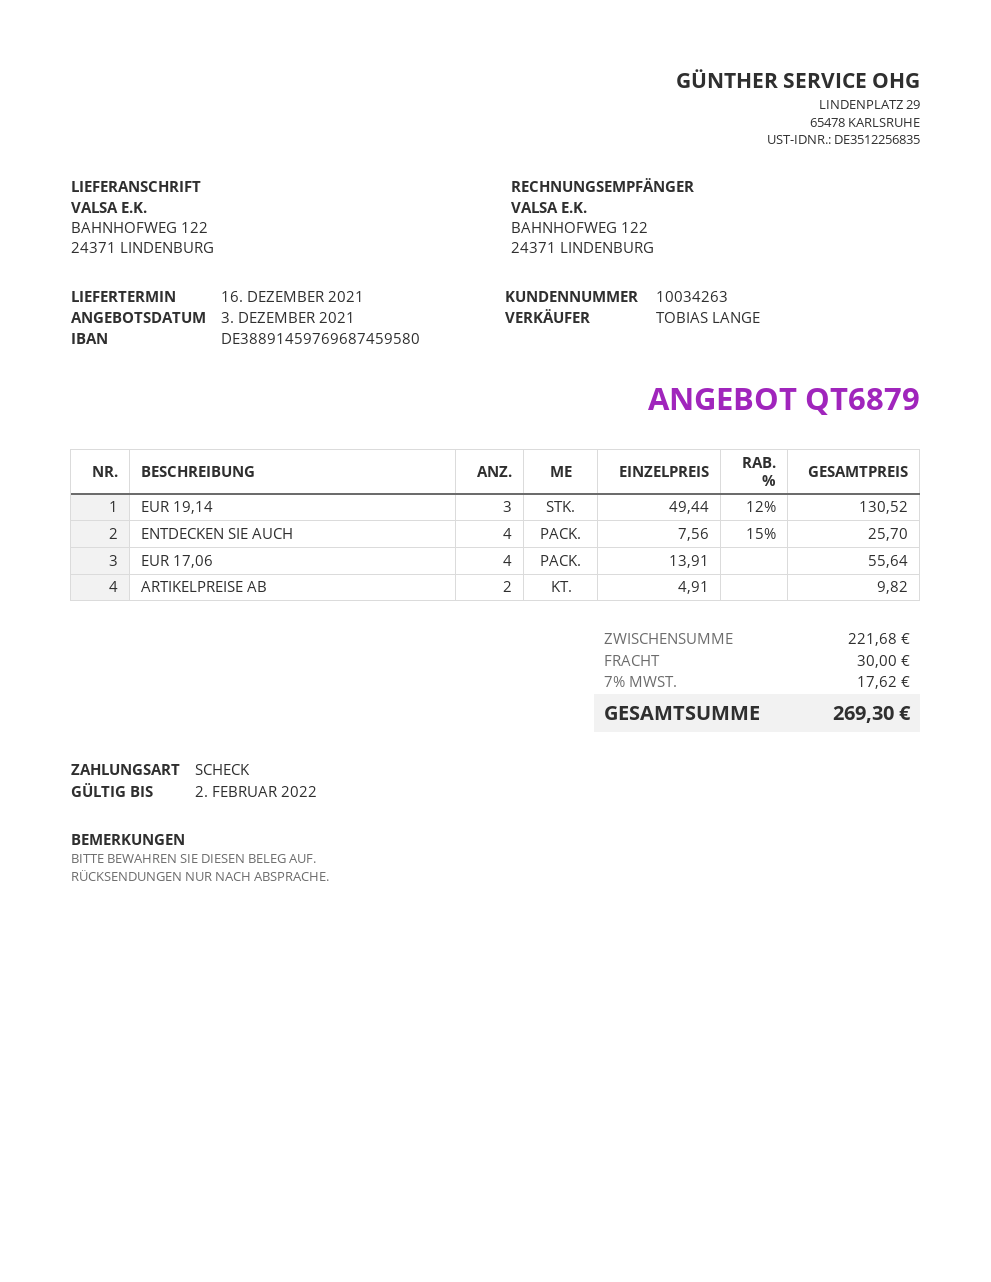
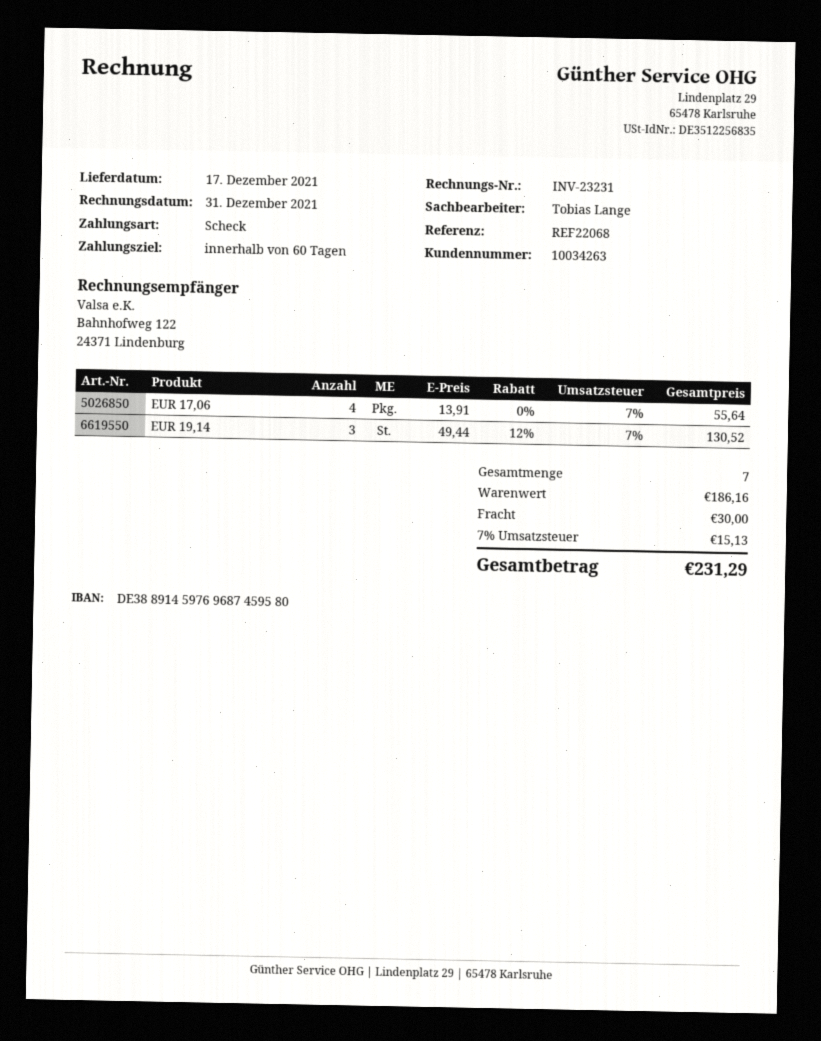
delivery date: 2021-12-16 -> 2021-12-17
ENTDECKEN SIE AUCH: 4 x 7.56 - 15% = 25.70 -> none
ARTIKELPREISE AB: 2 x 4.91 = 9.82 -> none
subtotal: 221.68 -> 186.16
tax: 7% = 17.62 -> 7% = 15.13
total: 269.30 -> 231.29

